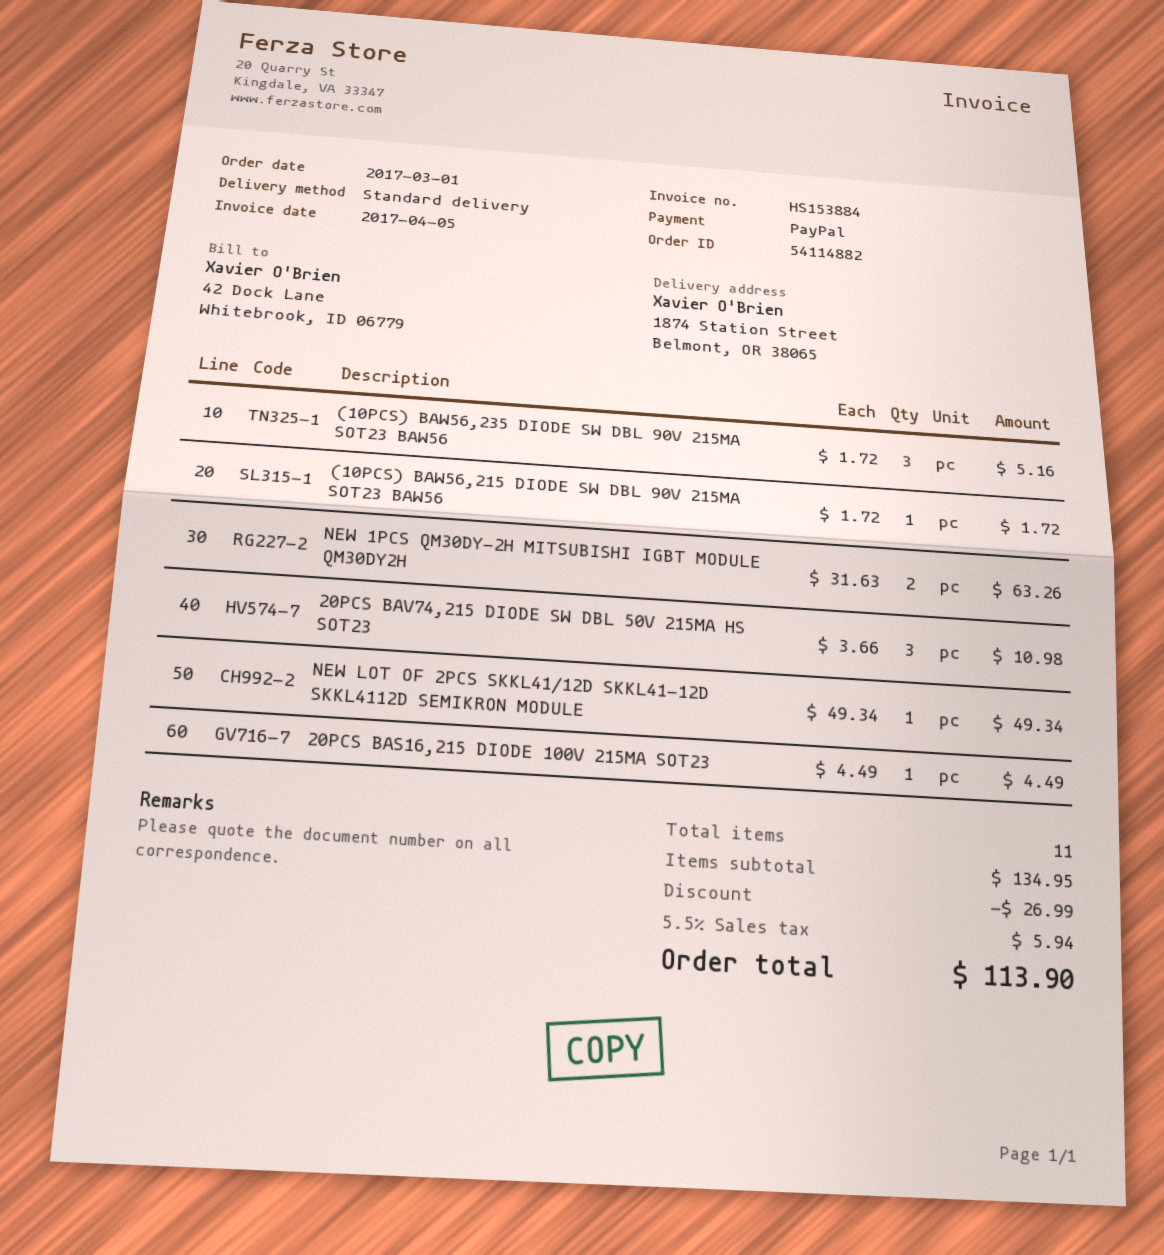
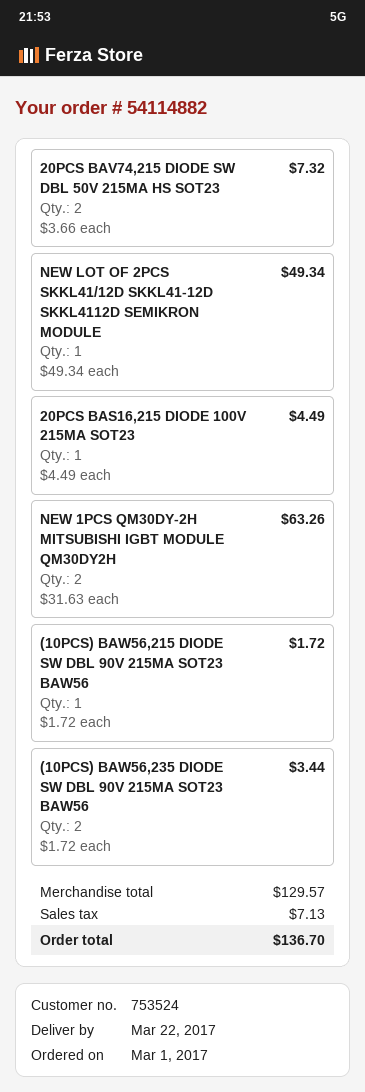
(10PCS) BAW56,235 DIODE SW DBL 90V 215MA SOT23 BAW56: 3 x 1.72 = 5.16 -> 2 x 1.72 = 3.44
20PCS BAV74,215 DIODE SW DBL 50V 215MA HS SOT23: 3 x 3.66 = 10.98 -> 2 x 3.66 = 7.32
subtotal: 134.95 -> 129.57
discount: 26.99 -> none
tax: 5.94 -> 7.13
total: 113.90 -> 136.70

